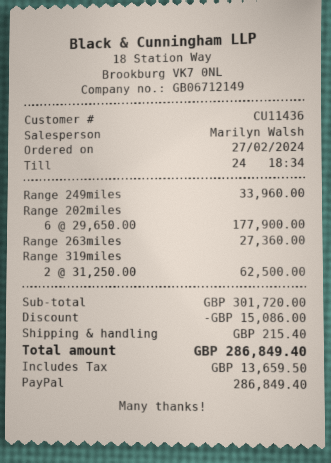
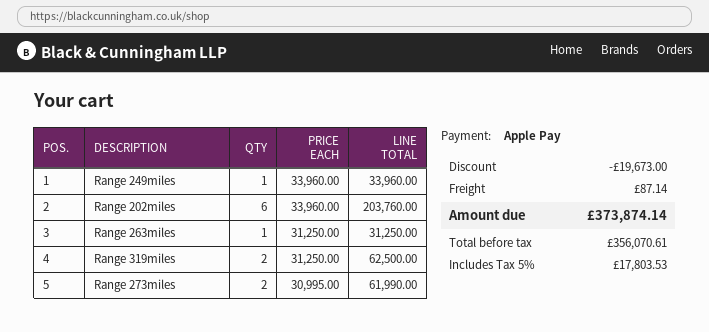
payment method: PayPal -> Apple Pay
Range 202miles: 6 x 29650.00 = 177900.00 -> 6 x 33960.00 = 203760.00
Range 263miles: 1 x 27360.00 = 27360.00 -> 1 x 31250.00 = 31250.00
Range 273miles: none -> 2 x 30995.00 = 61990.00
discount: 15086.00 -> 19673.00
shipping: 215.40 -> 87.14
tax: 13659.50 -> 17803.53
total: 286849.40 -> 373874.14

